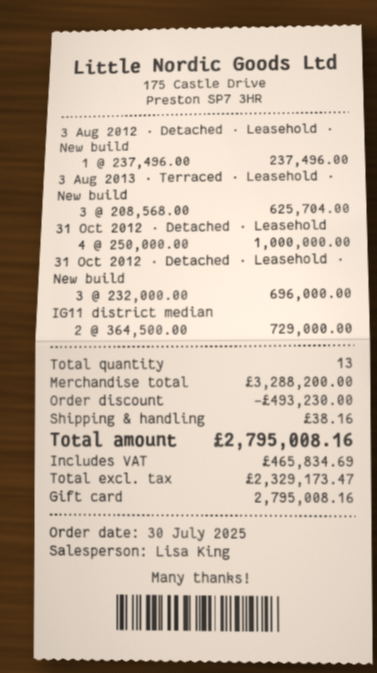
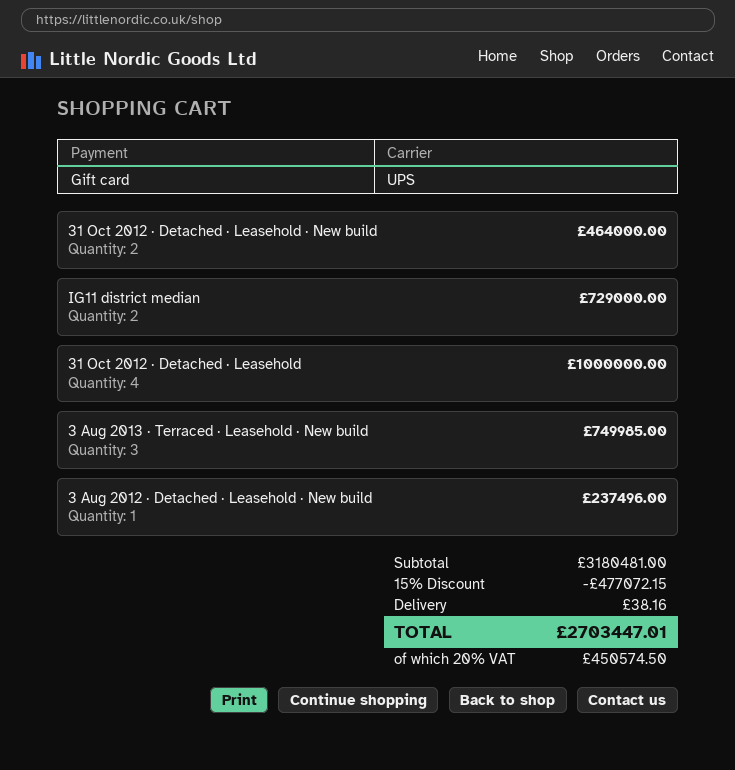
3 Aug 2013 · Terraced · Leasehold · New build: 3 for 625704.00 -> 3 for 749985.00
31 Oct 2012 · Detached · Leasehold · New build: 3 for 696000.00 -> 2 for 464000.00
subtotal: 3288200.00 -> 3180481.00
discount: 493230.00 -> 477072.15
tax: 465834.69 -> 450574.50
total: 2795008.16 -> 2703447.01

